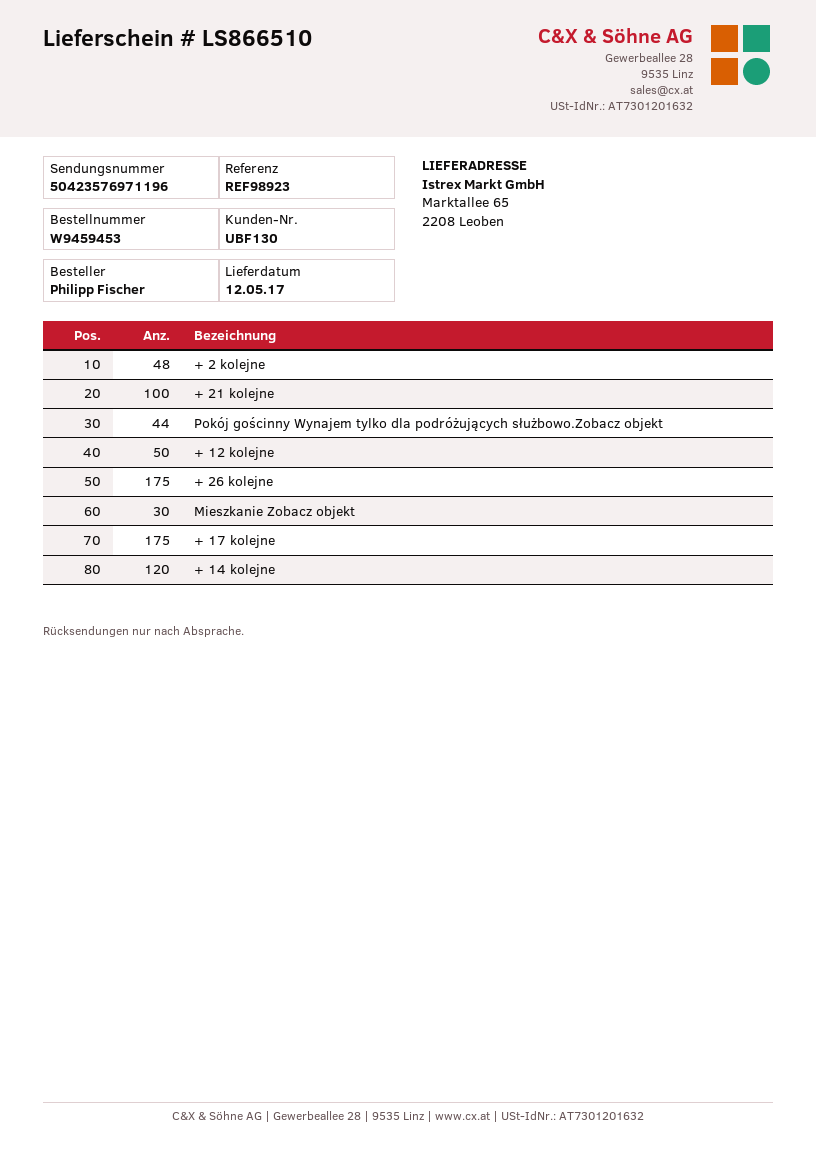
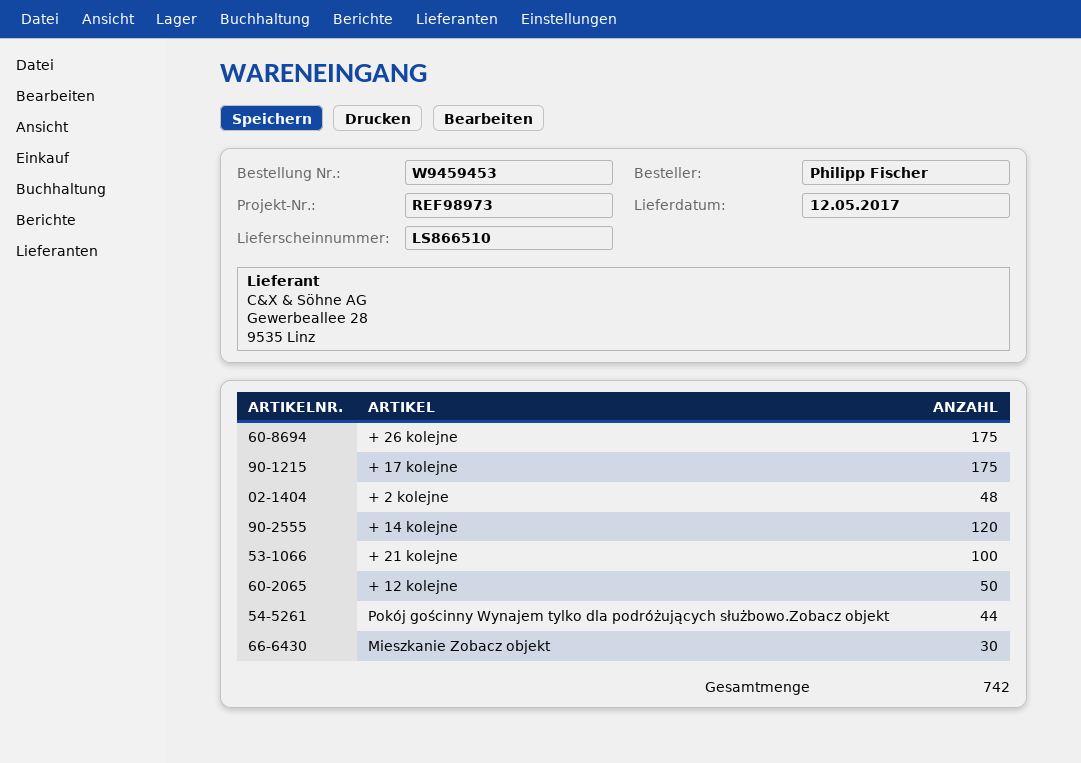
reference: REF98923 -> REF98973

